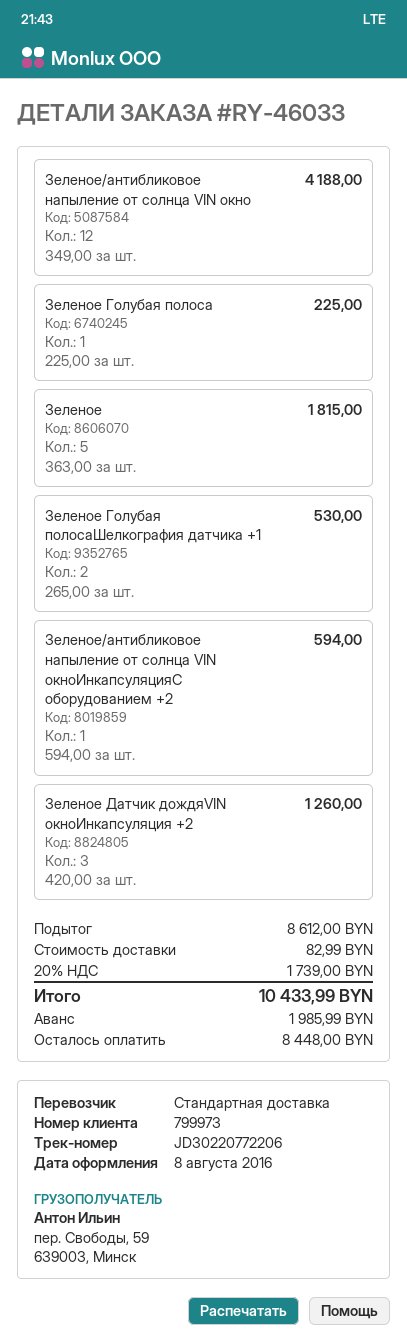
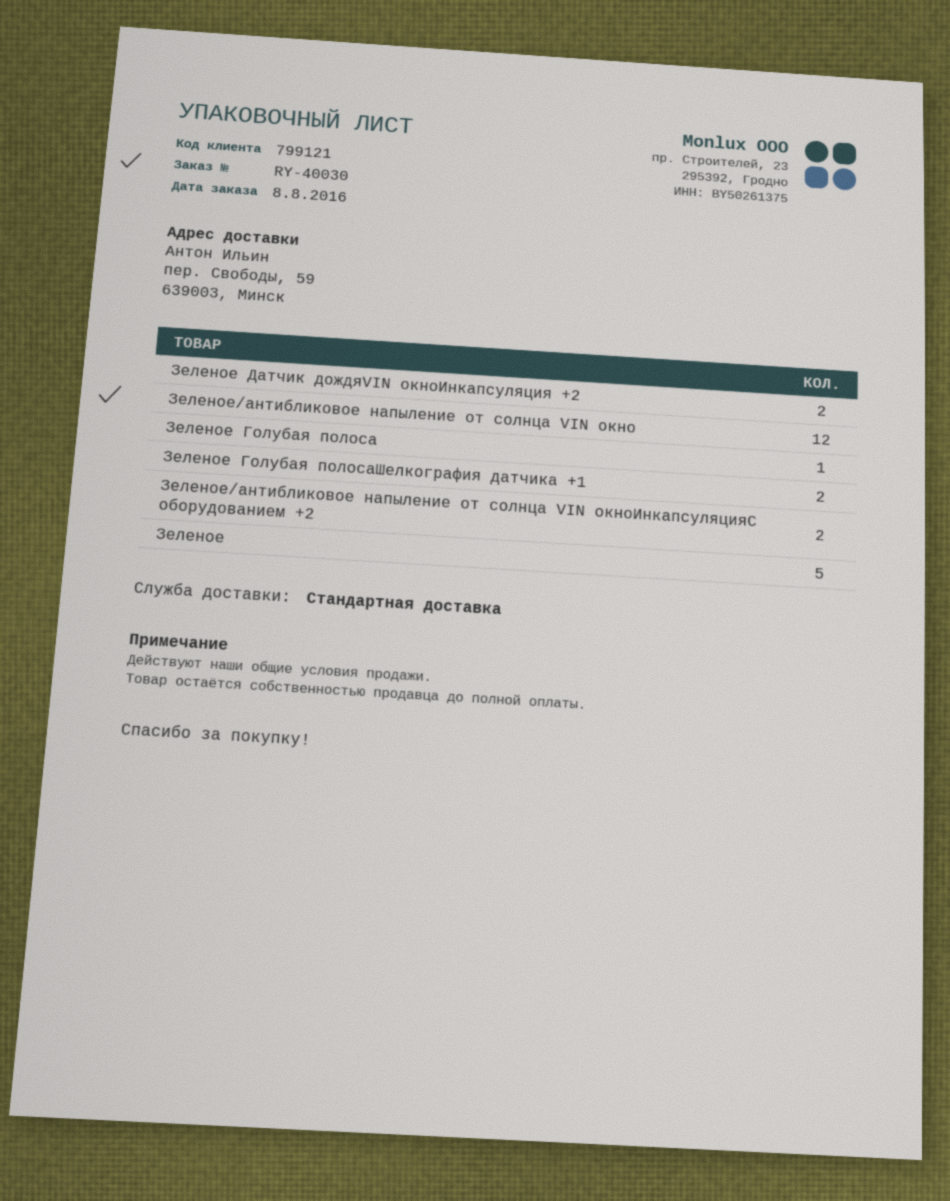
order number: RY-46033 -> RY-40030
customer number: 799973 -> 799121
Зеленое/антибликовое напыление от солнца VIN окноИнкапсуляцияС оборудованием +2: 1 -> 2
Зеленое Датчик дождяVIN окноИнкапсуляция +2: 3 -> 2

